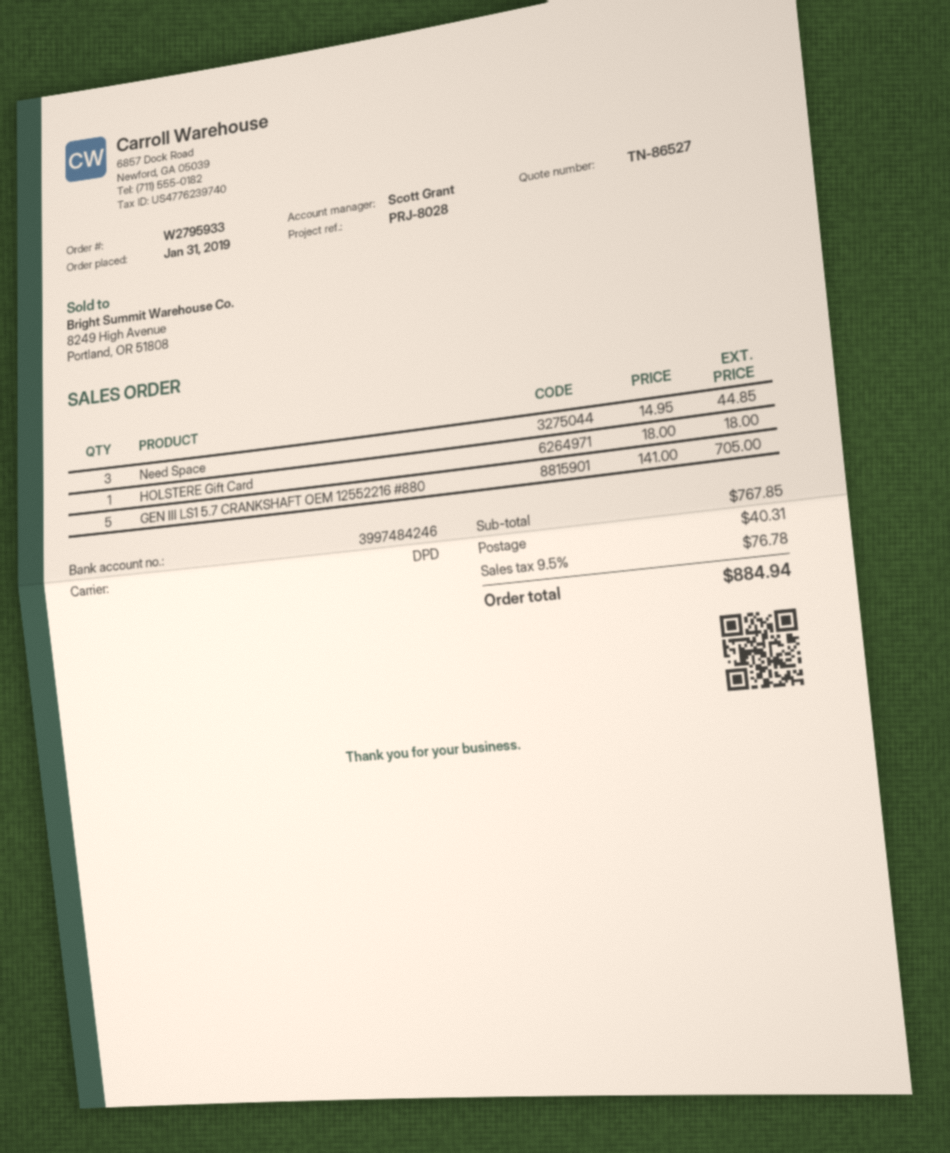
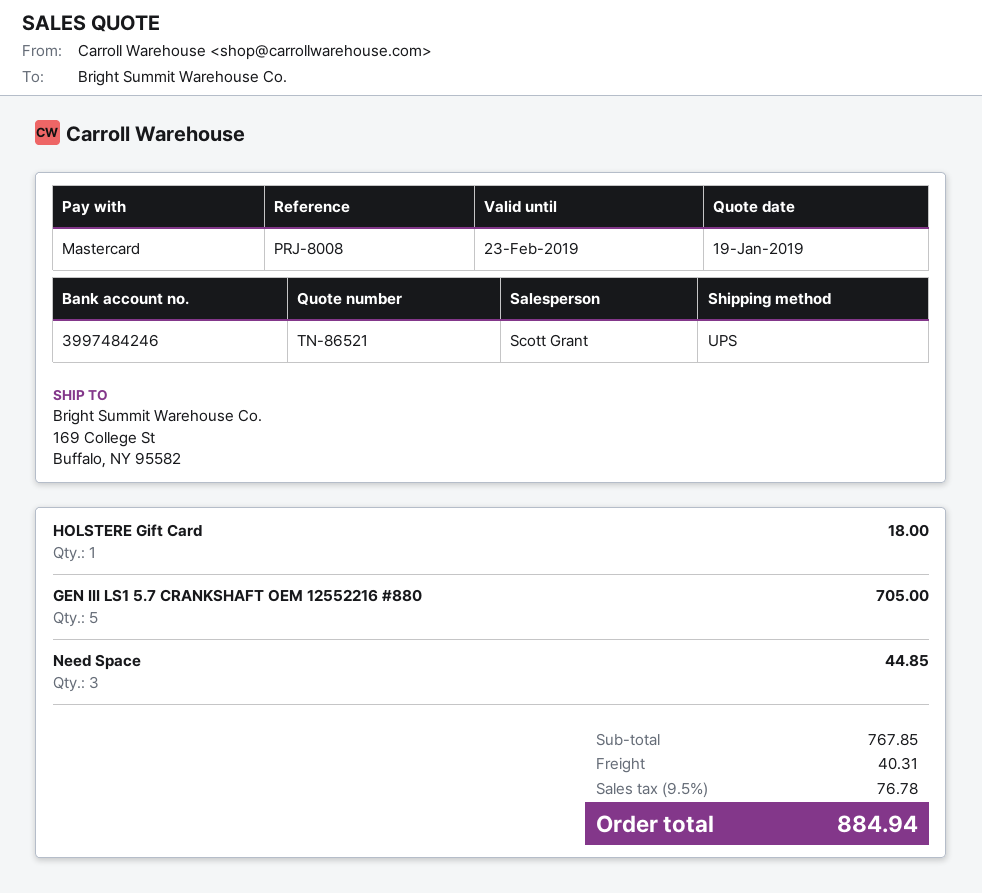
quote number: TN-86527 -> TN-86521
reference: PRJ-8028 -> PRJ-8008
shipping method: DPD -> UPS

